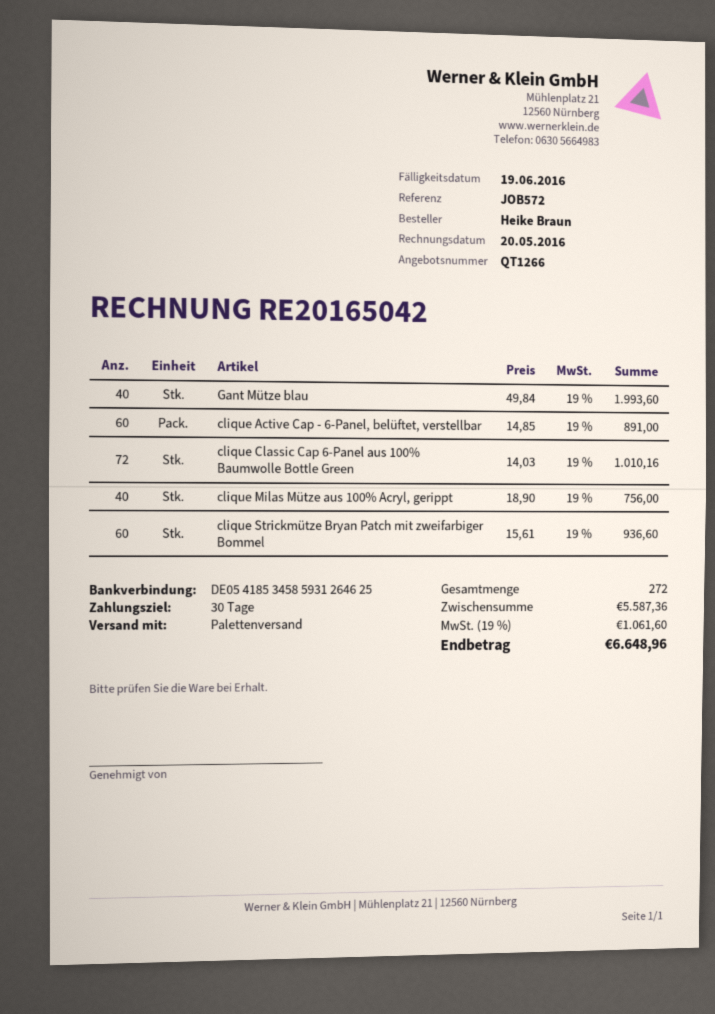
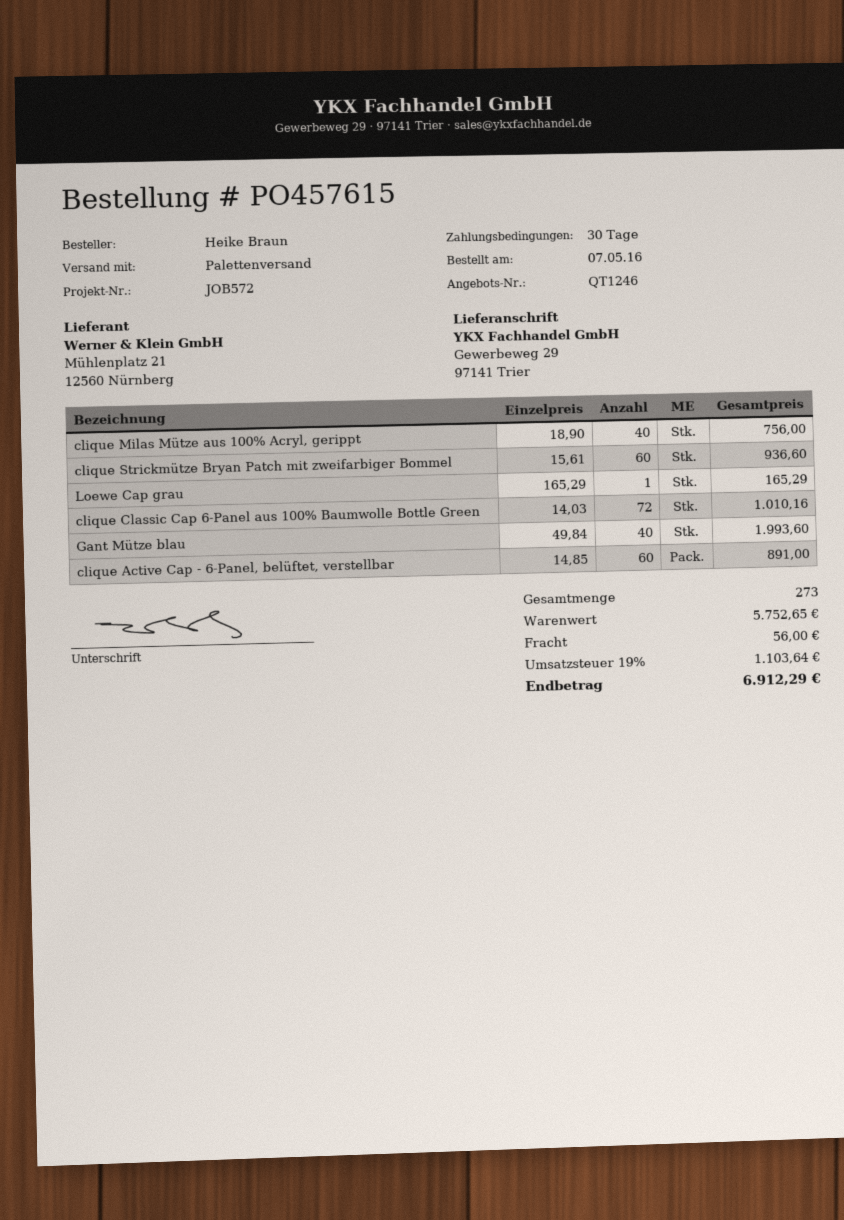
quote number: QT1266 -> QT1246
Loewe Cap grau: none -> 1 x 165.29 = 165.29
total quantity: 272 -> 273
subtotal: 5587.36 -> 5752.65
shipping: none -> 56.00
tax: 19% = 1061.60 -> 19% = 1103.64
total: 6648.96 -> 6912.29

